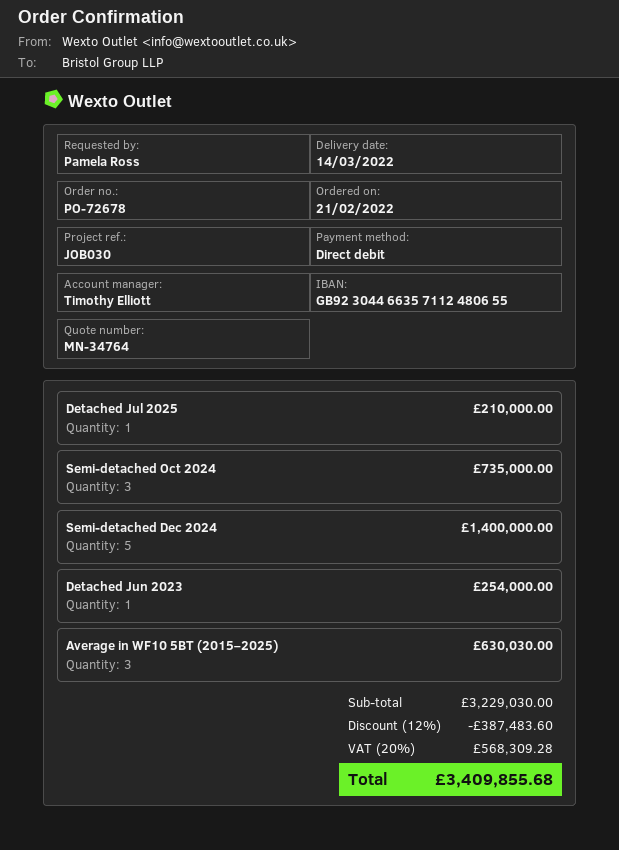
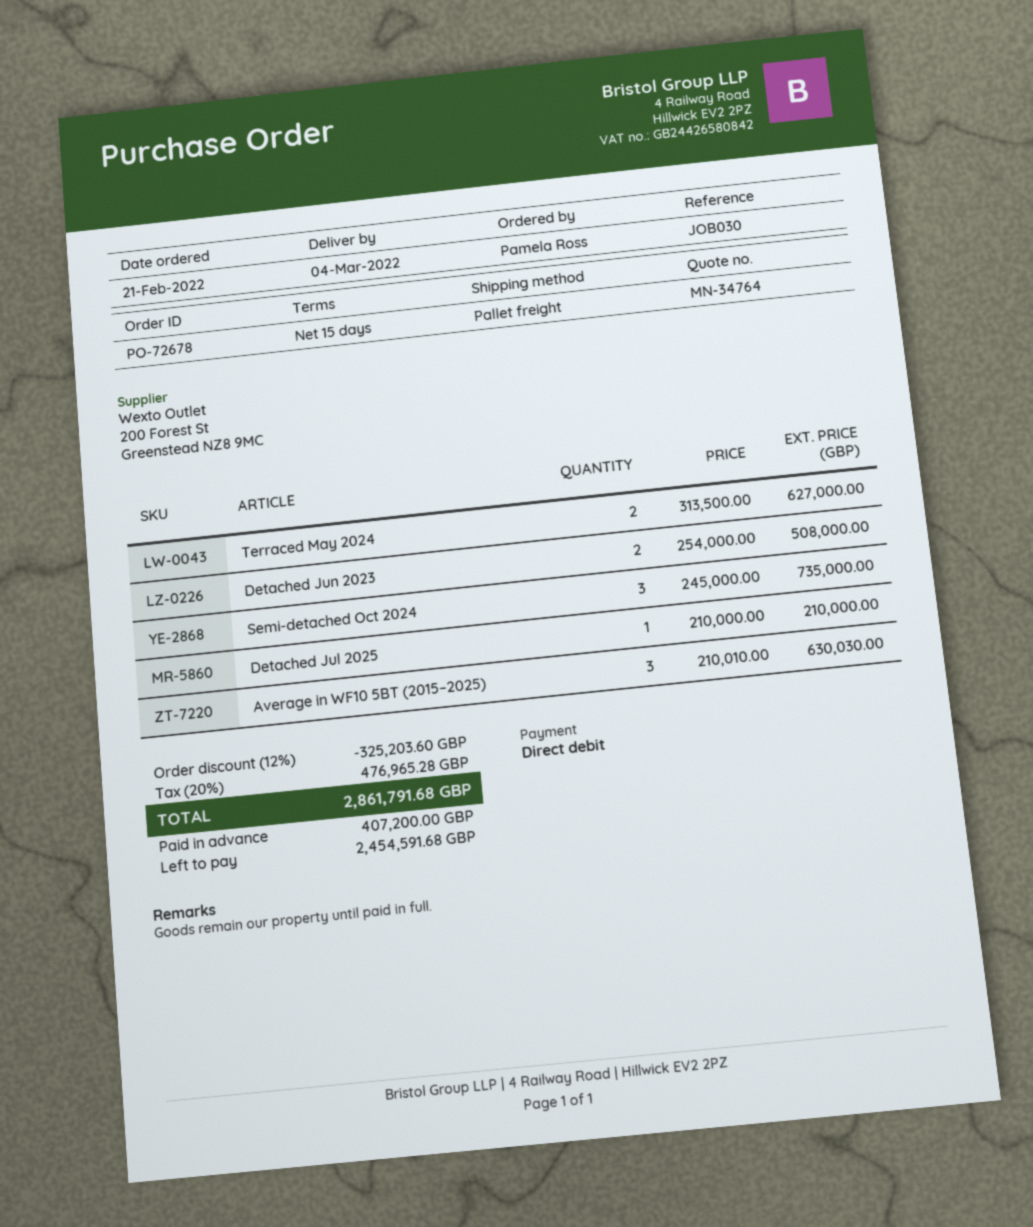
delivery date: 2022-03-14 -> 2022-03-04
Semi-detached Dec 2024: 5 for 1400000.00 -> none
Detached Jun 2023: 1 for 254000.00 -> 2 for 508000.00
Terraced May 2024: none -> 2 for 627000.00
discount: 12% = 387483.60 -> 12% = 325203.60
tax: 20% = 568309.28 -> 20% = 476965.28
total: 3409855.68 -> 2861791.68

